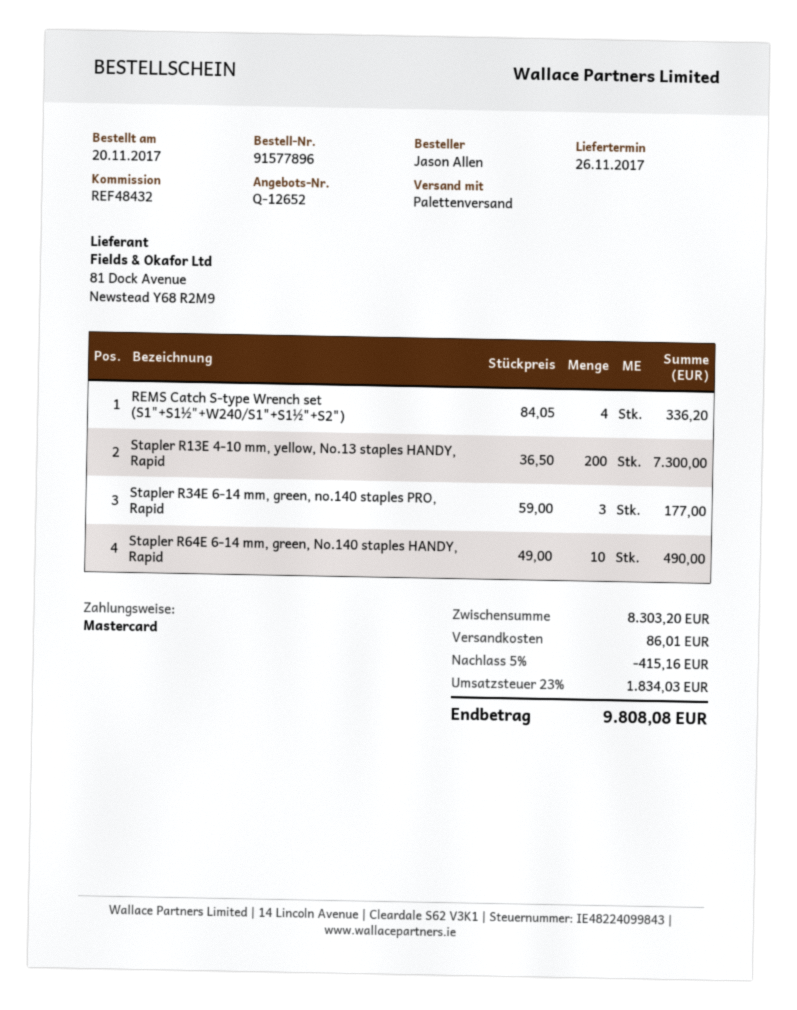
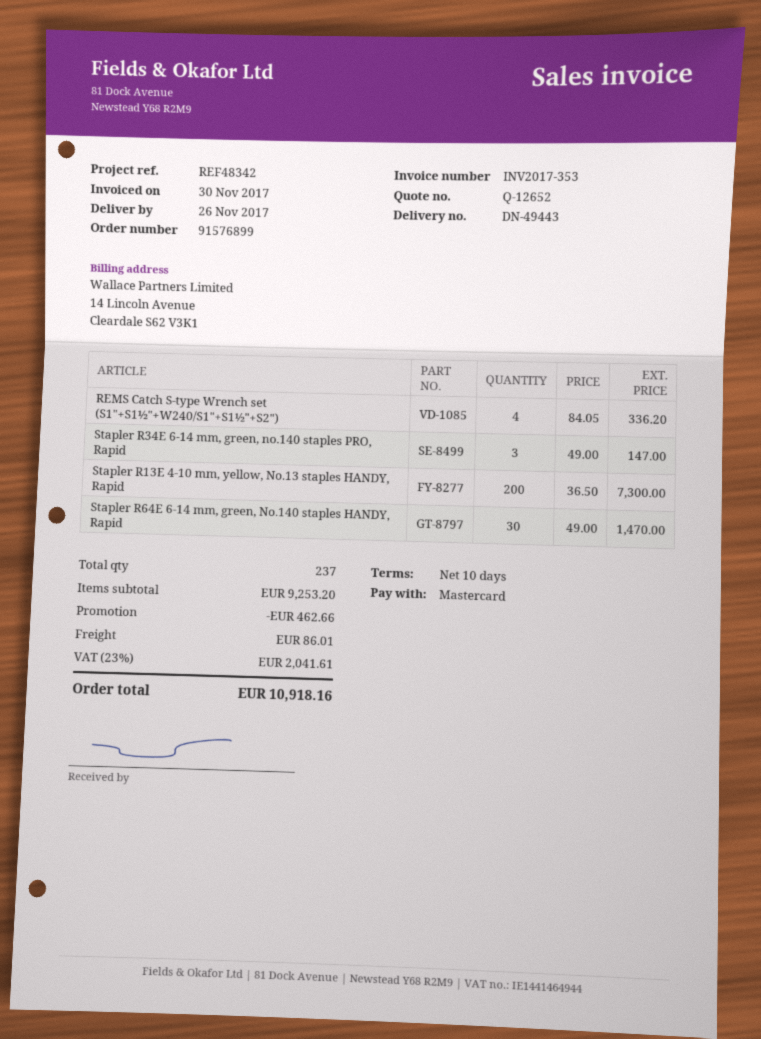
order number: 91577896 -> 91576899
reference: REF48432 -> REF48342
Stapler R34E 6-14 mm, green, no.140 staples PRO, Rapid: 3 x 59.00 = 177.00 -> 3 x 49.00 = 147.00
Stapler R64E 6-14 mm, green, No.140 staples HANDY, Rapid: 10 x 49.00 = 490.00 -> 30 x 49.00 = 1470.00
subtotal: 8303.20 -> 9253.20
discount: 415.16 -> 462.66
tax: 23% = 1834.03 -> 23% = 2041.61
total: 9808.08 -> 10918.16

